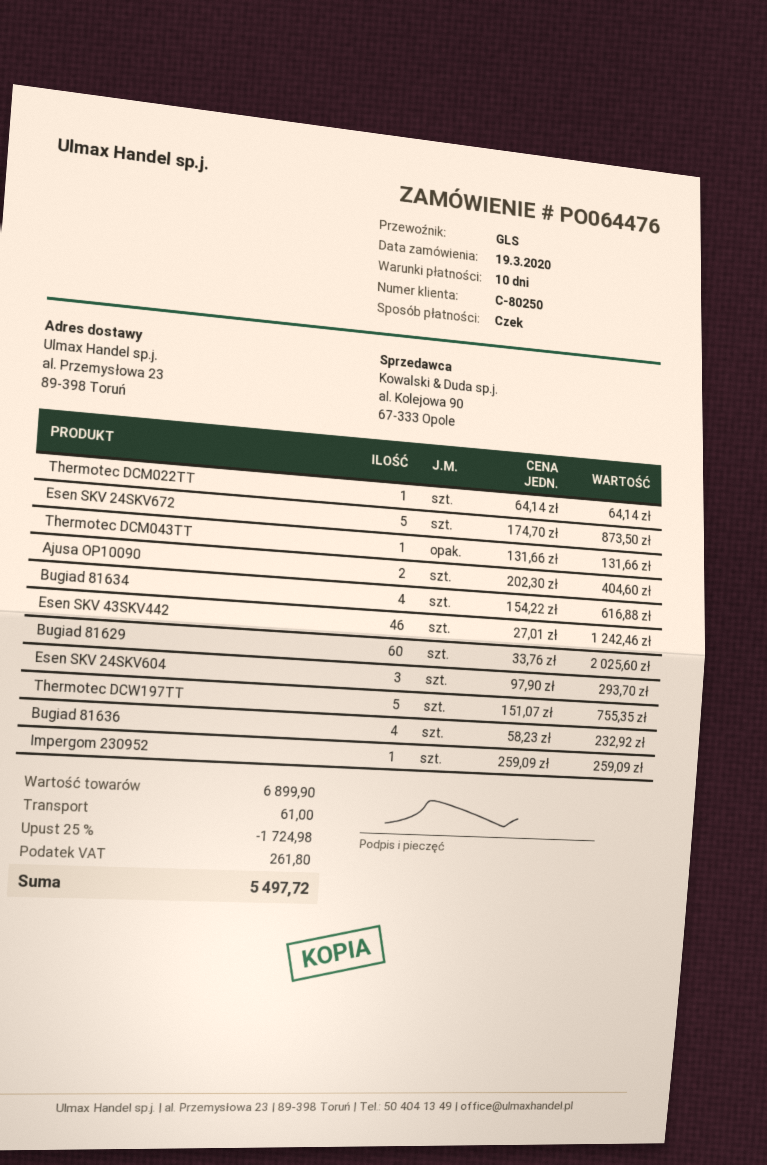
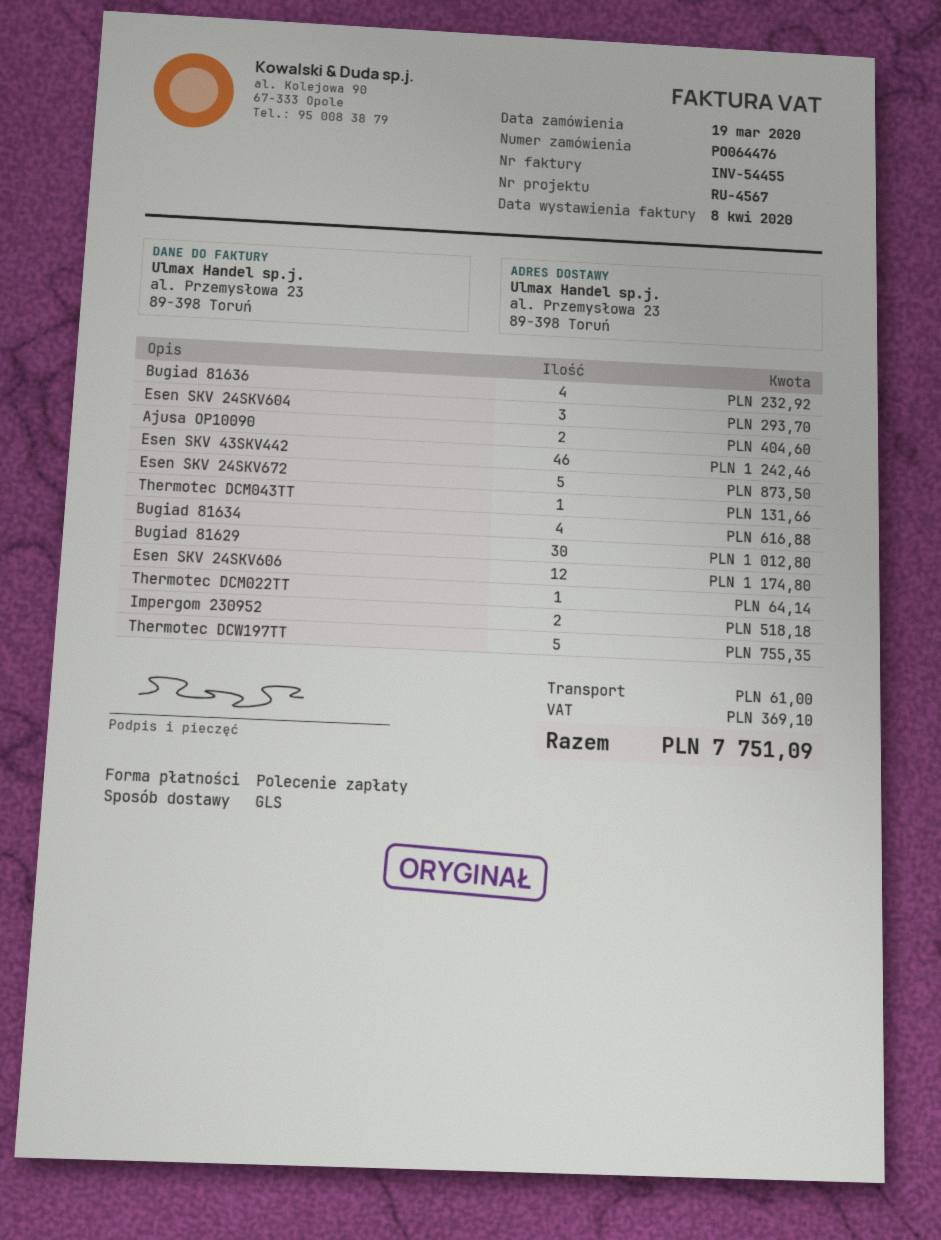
payment method: cheque -> direct debit
Bugiad 81629: 60 for 2025.60 -> 30 for 1012.80
Impergom 230952: 1 for 259.09 -> 2 for 518.18
Esen SKV 24SKV606: none -> 12 for 1174.80
discount: 25% = 1724.98 -> none
tax: 261.80 -> 369.10
total: 5497.72 -> 7751.09

